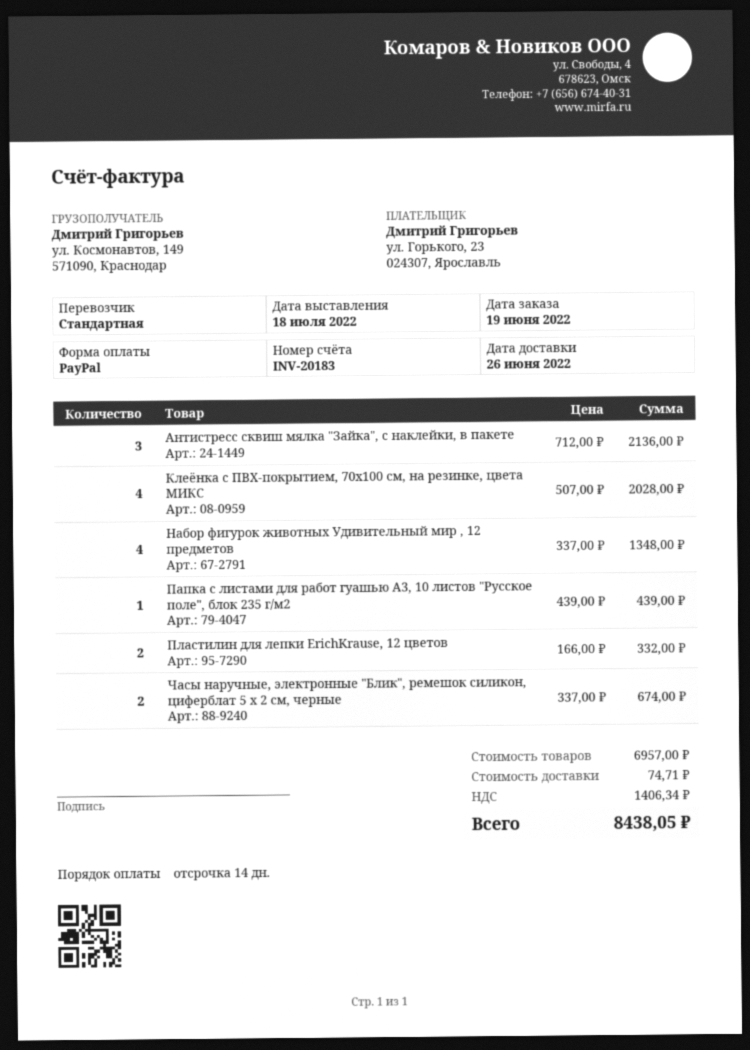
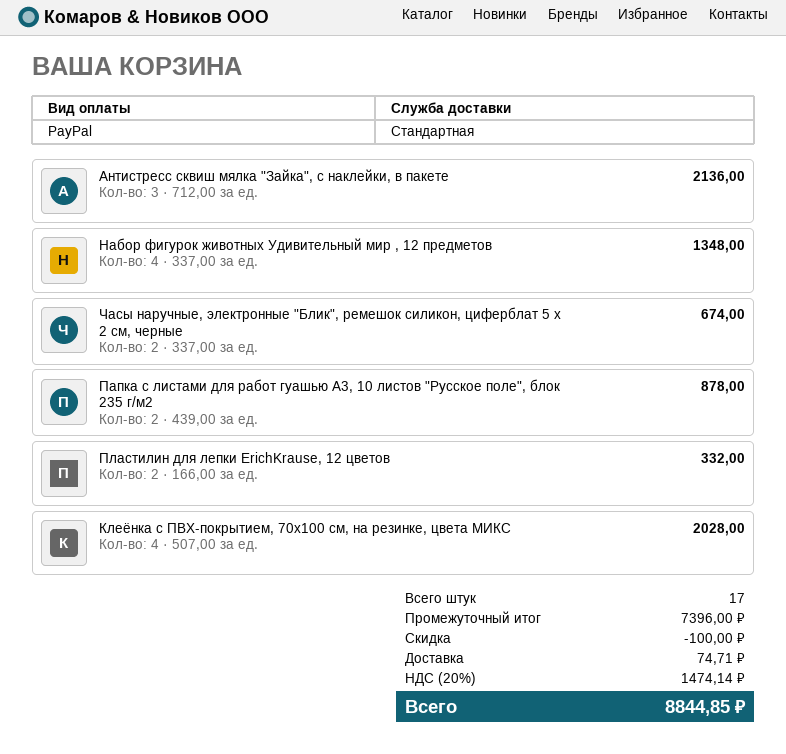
Папка с листами для работ гуашью А3, 10 листов "Русское поле", блок 235 г/м2: 1 x 439.00 = 439.00 -> 2 x 439.00 = 878.00
subtotal: 6957.00 -> 7396.00
discount: none -> 100.00
tax: 1406.34 -> 1474.14
total: 8438.05 -> 8844.85

